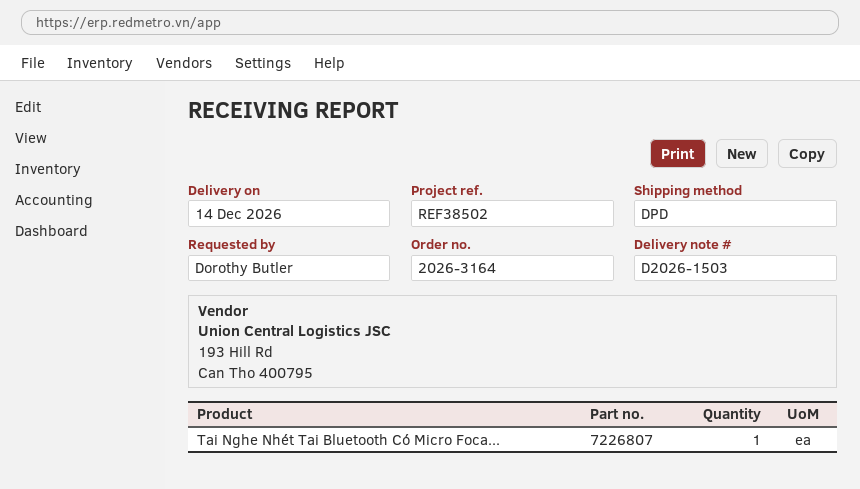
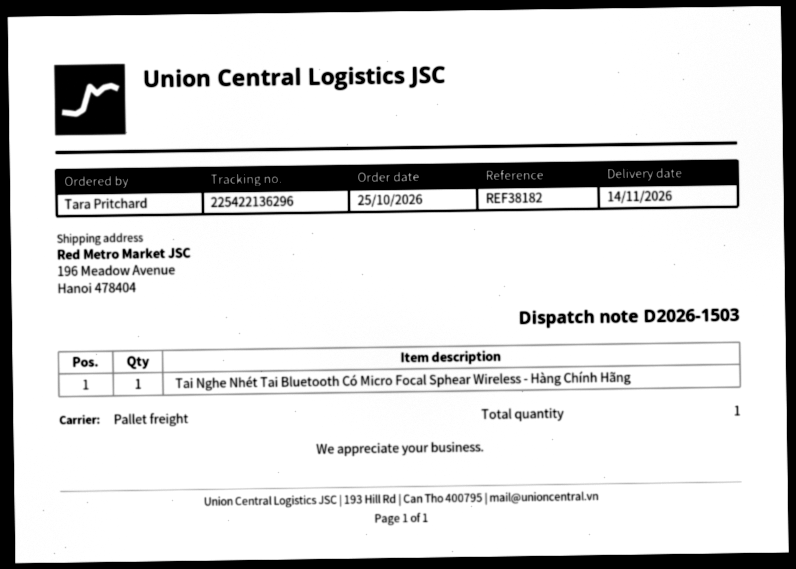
delivery date: 2026-12-14 -> 2026-11-14
reference: REF38502 -> REF38182
ordered by: Dorothy Butler -> Tara Pritchard
shipping method: DPD -> pallet freight

